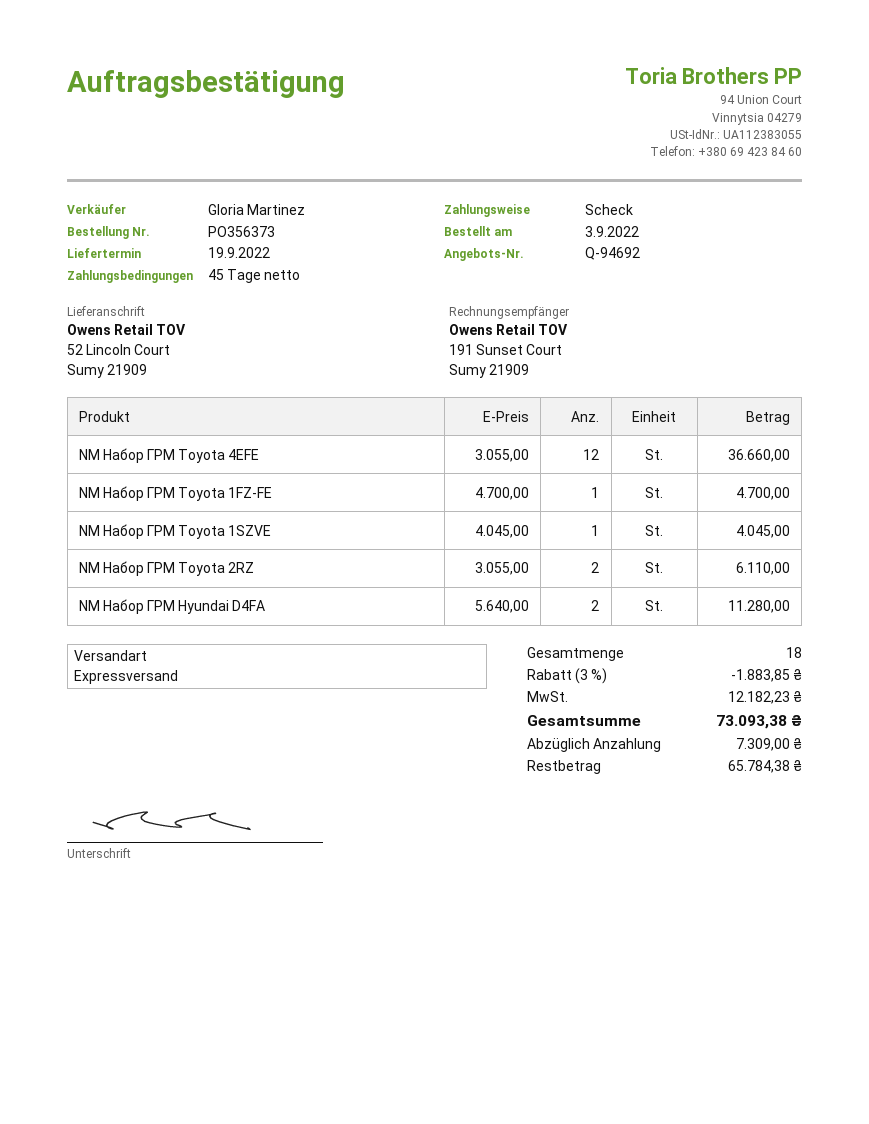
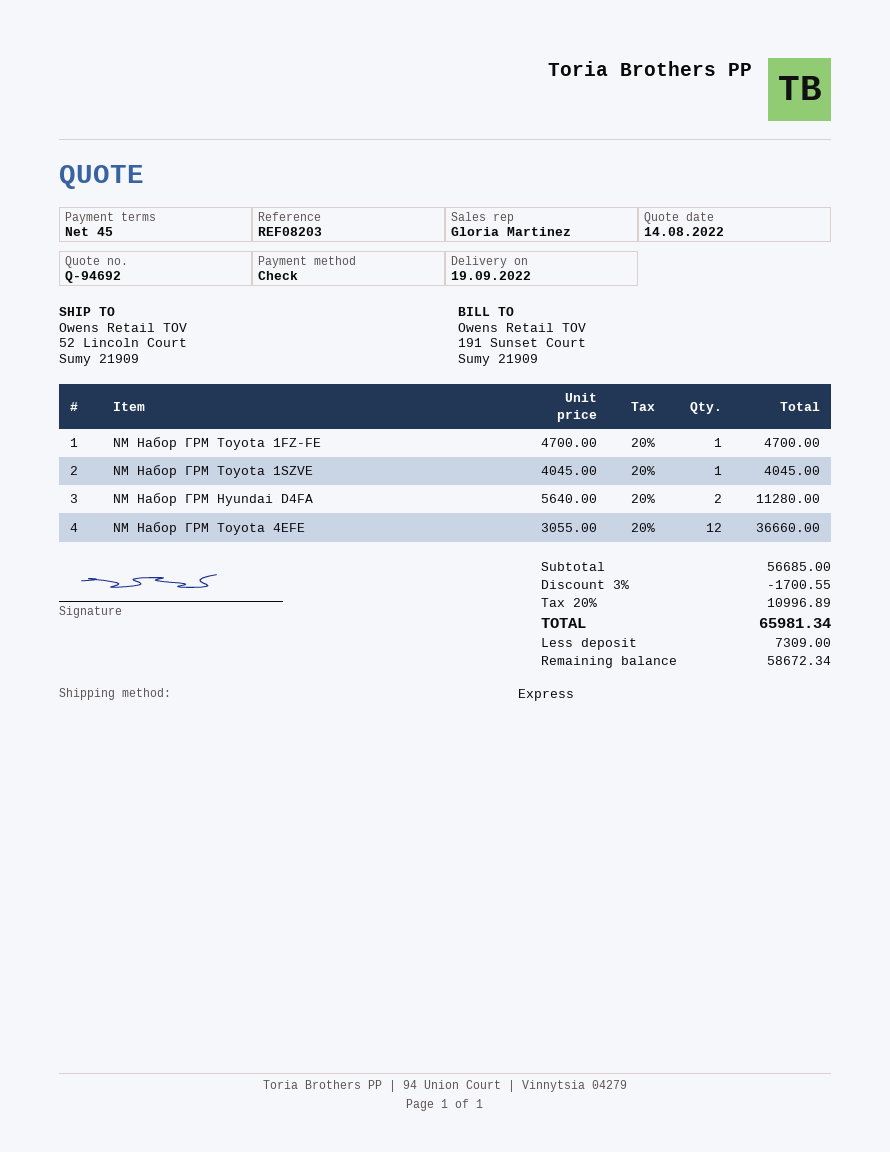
NM Набор ГРМ Toyota 2RZ: 2 x 3055.00 = 6110.00 -> none
discount: 3% = 1883.85 -> 3% = 1700.55
tax: 12182.23 -> 10996.89
total: 73093.38 -> 65981.34
balance: 65784.38 -> 58672.34

